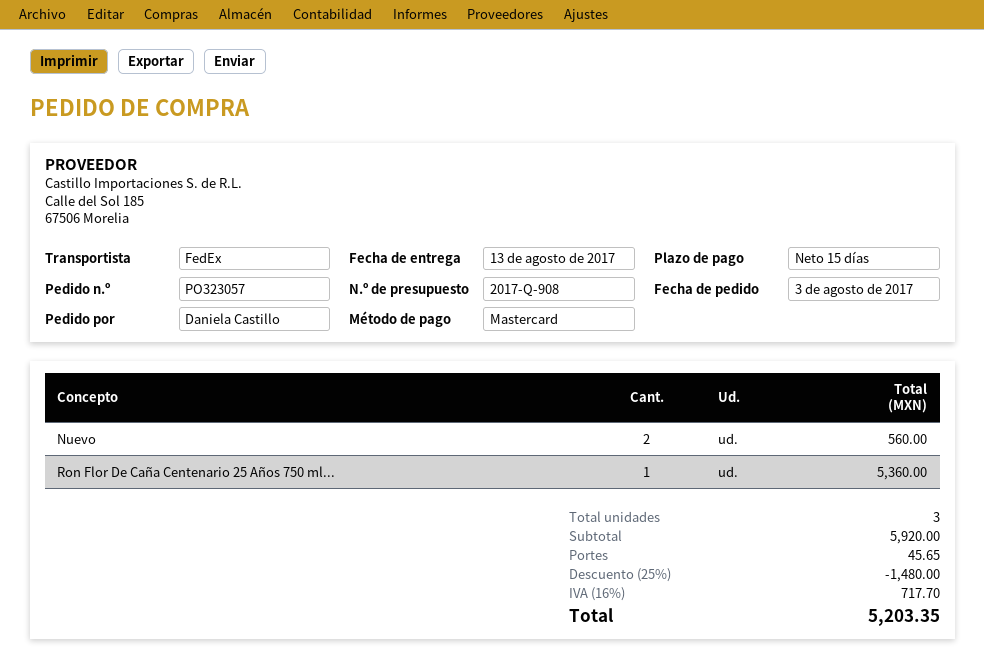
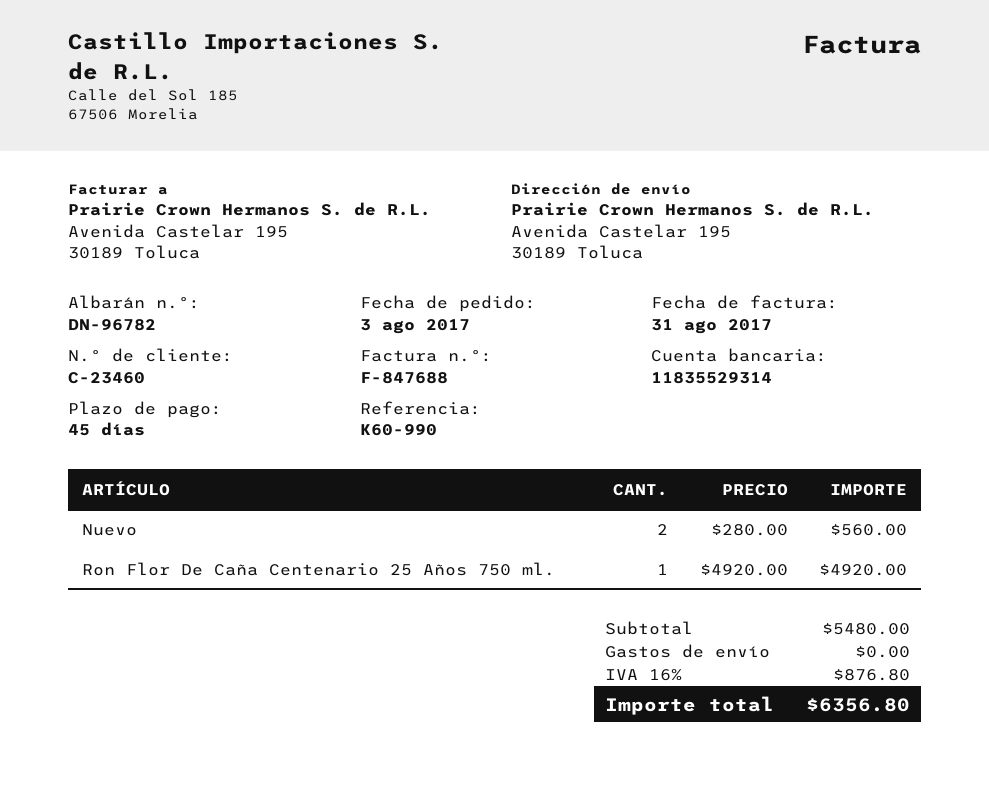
payment terms: 15 days -> 45 days
Ron Flor De Caña Centenario 25 Años 750 ml...: 1 for 5360.00 -> 1 for 4920.00
subtotal: 5920.00 -> 5480.00
discount: 25% = 1480.00 -> none
shipping: 45.65 -> 0.00
tax: 16% = 717.70 -> 16% = 876.80
total: 5203.35 -> 6356.80

